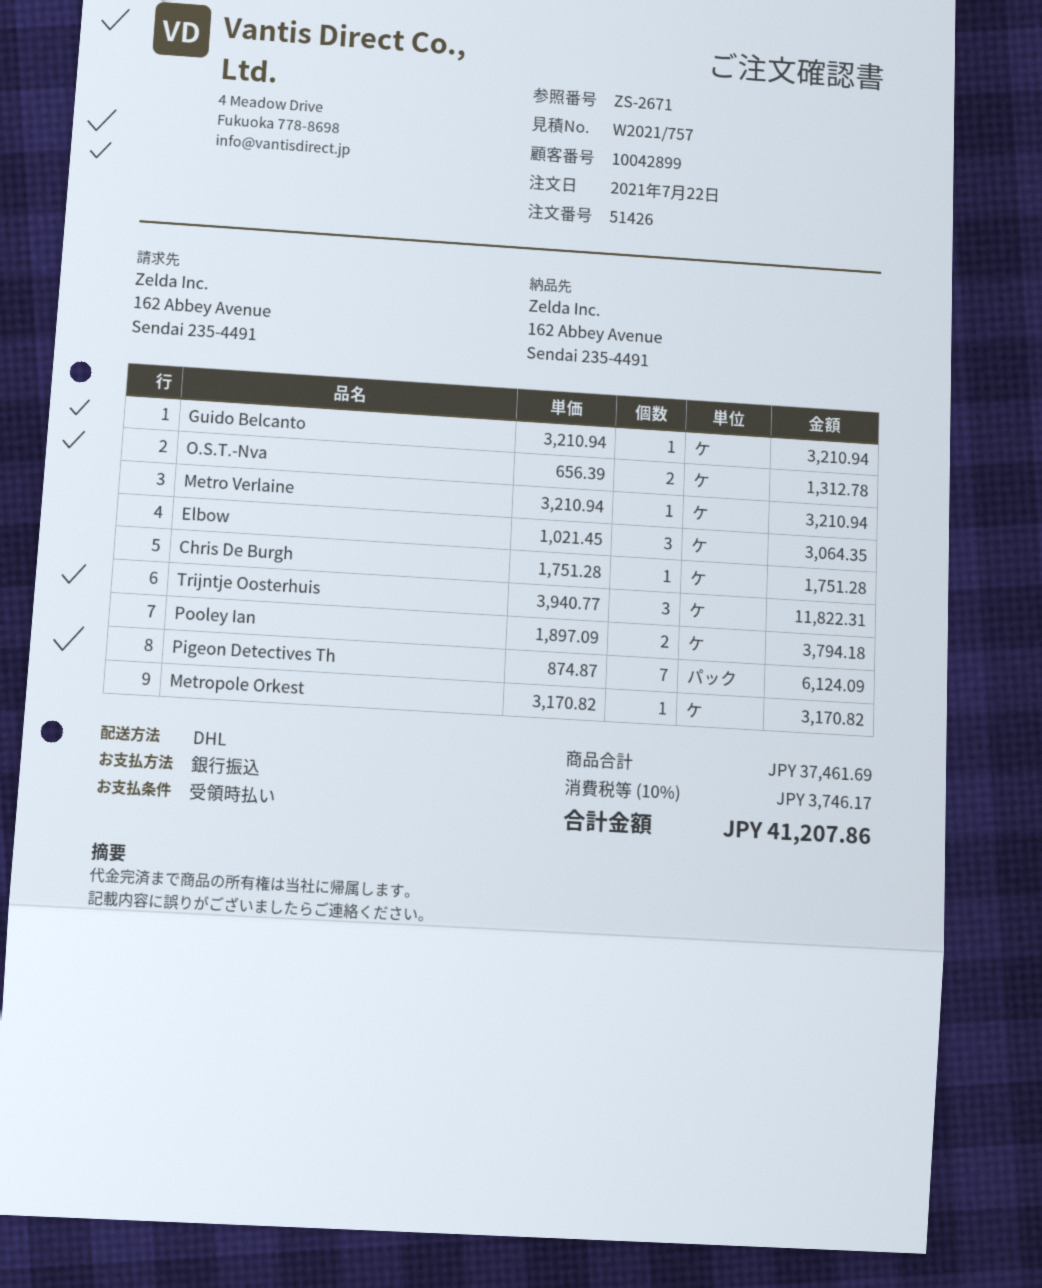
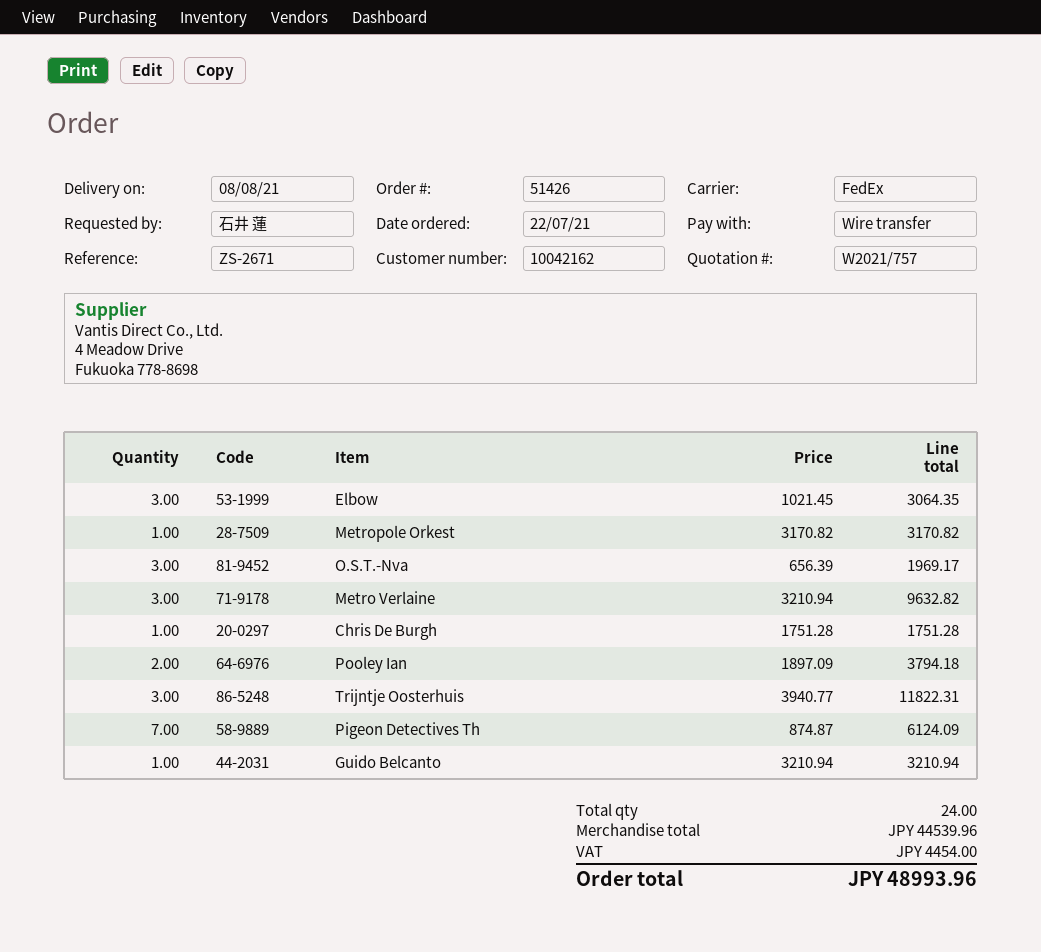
customer number: 10042899 -> 10042162
shipping method: DHL -> FedEx
O.S.T.-Nva: 2 x 656.39 = 1312.78 -> 3 x 656.39 = 1969.17
Metro Verlaine: 1 x 3210.94 = 3210.94 -> 3 x 3210.94 = 9632.82
subtotal: 37461.69 -> 44539.96
tax: 3746.17 -> 4454.00
total: 41207.86 -> 48993.96

